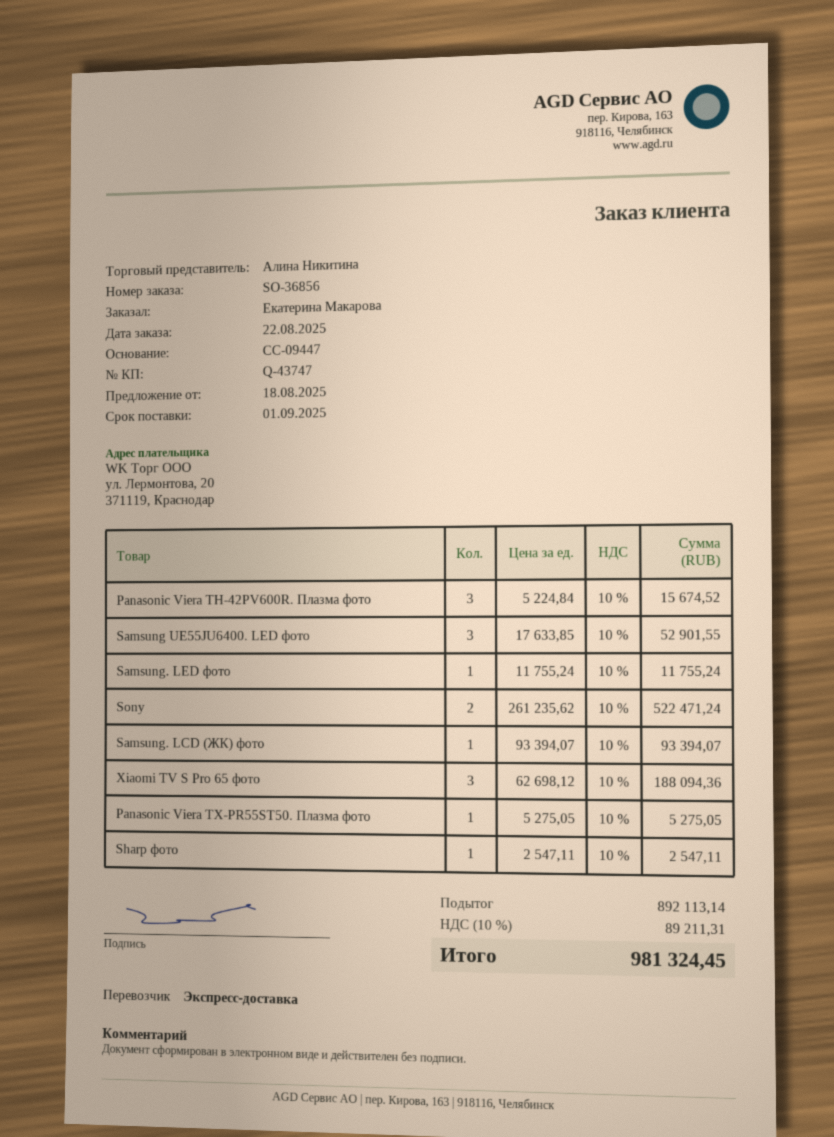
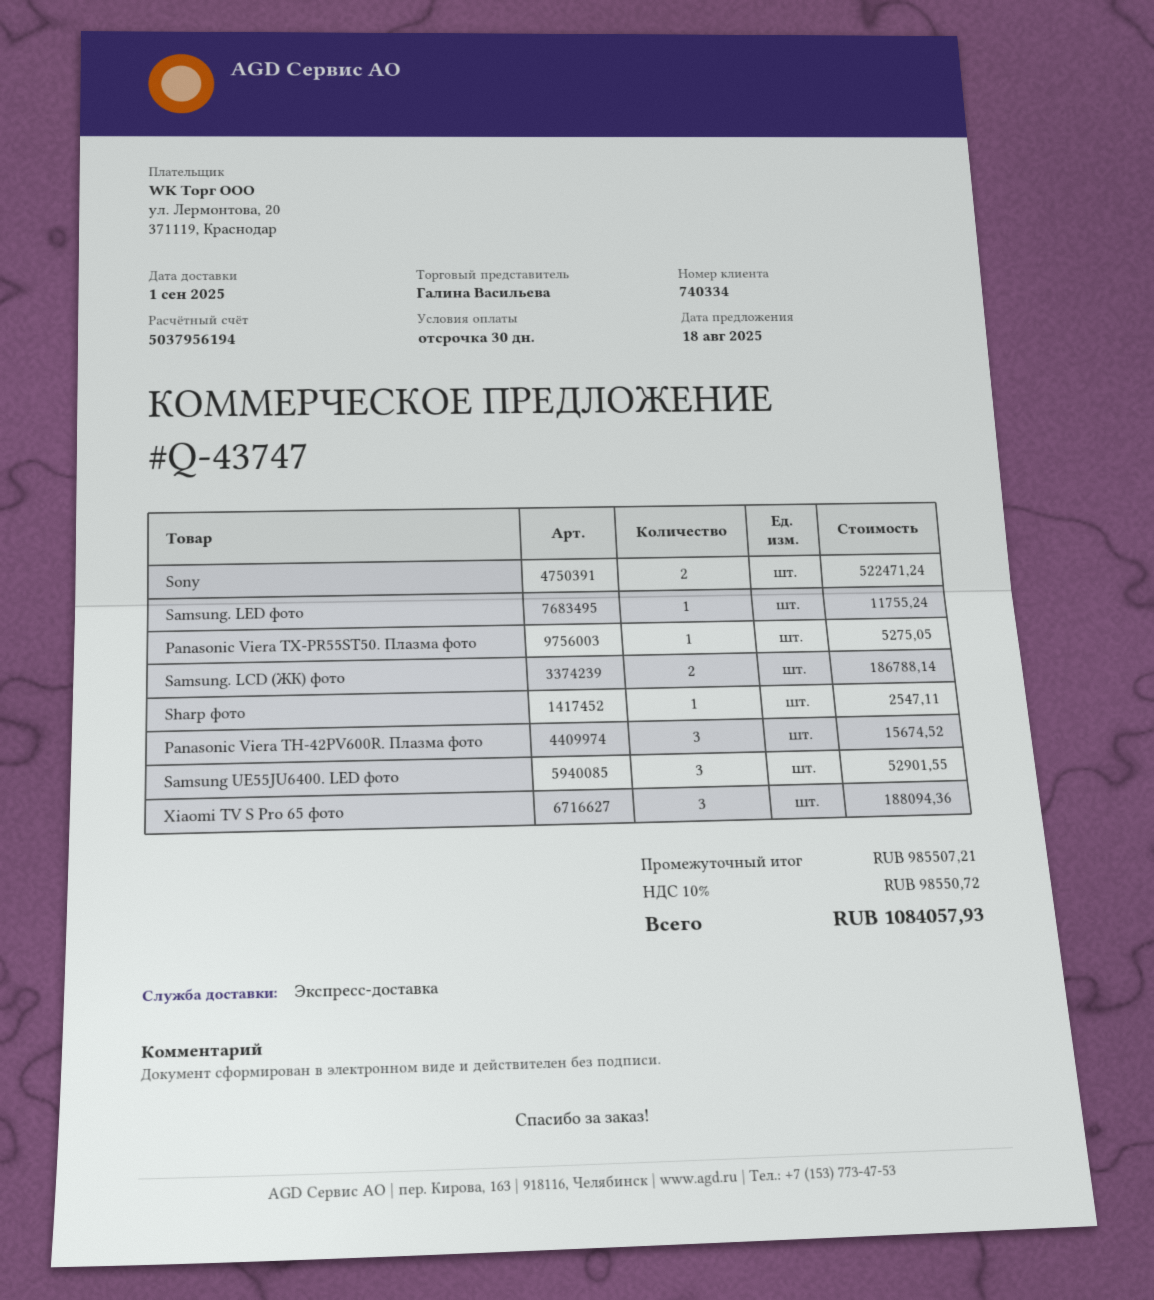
sales rep: Алина Никитина -> Галина Васильева
Samsung. LCD (ЖК) фото: 1 for 93394.07 -> 2 for 186788.14
subtotal: 892113.14 -> 985507.21
tax: 10% = 89211.31 -> 10% = 98550.72
total: 981324.45 -> 1084057.93

